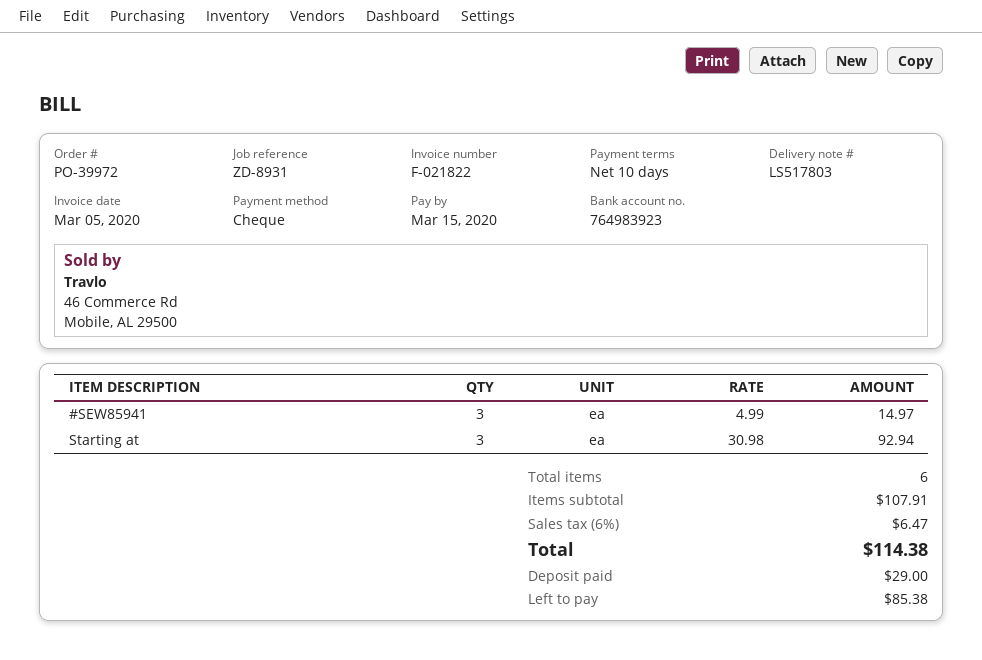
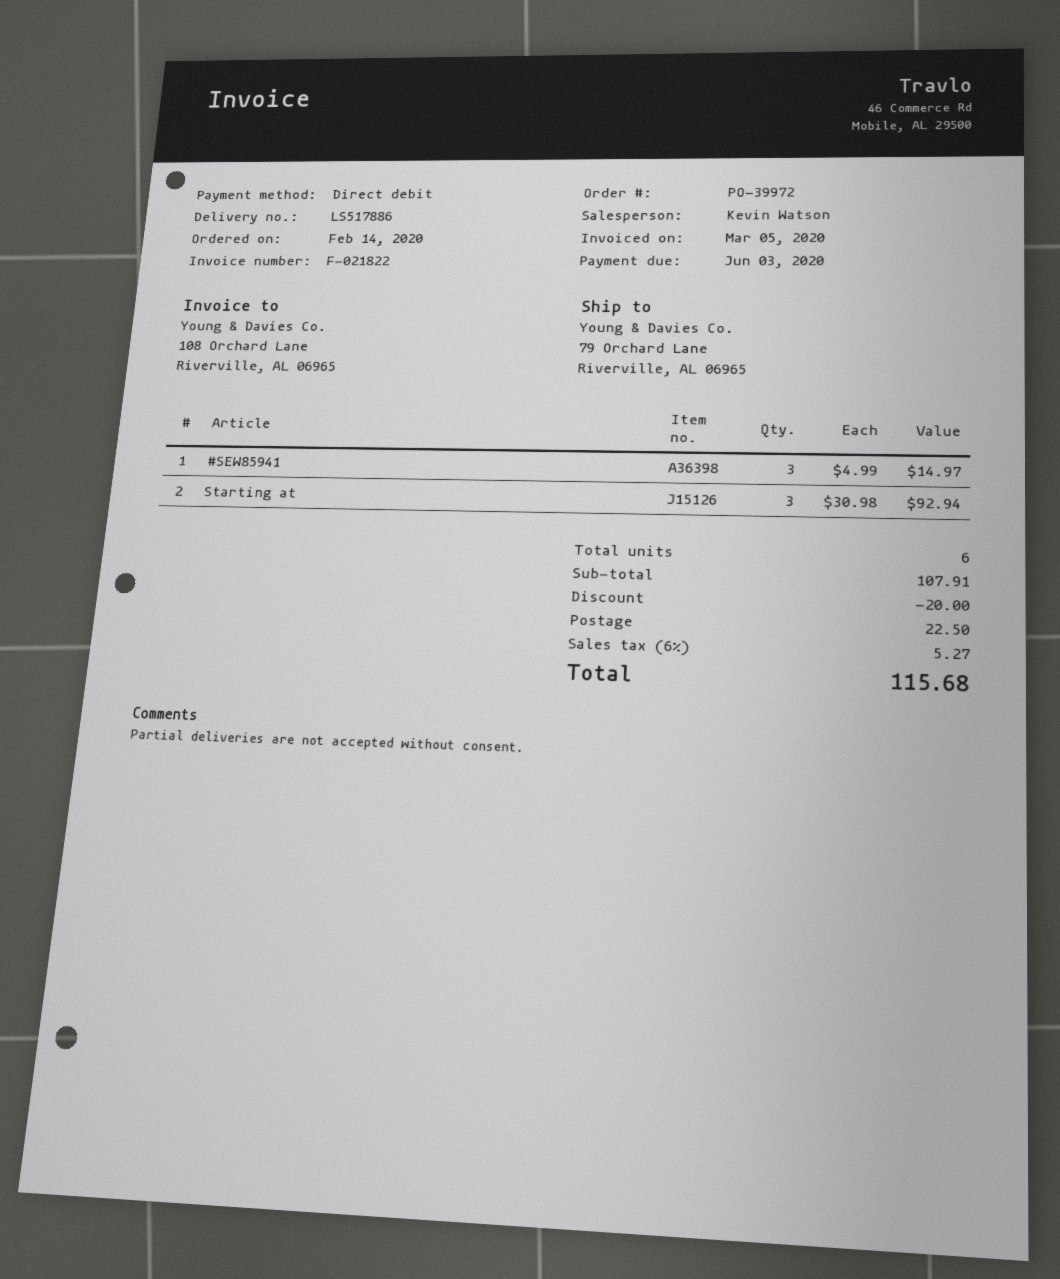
delivery note number: LS517803 -> LS517886
due date: 2020-03-15 -> 2020-06-03
payment method: cheque -> direct debit
discount: none -> 20.00
shipping: none -> 22.50
tax: 6% = 6.47 -> 6% = 5.27
total: 114.38 -> 115.68

